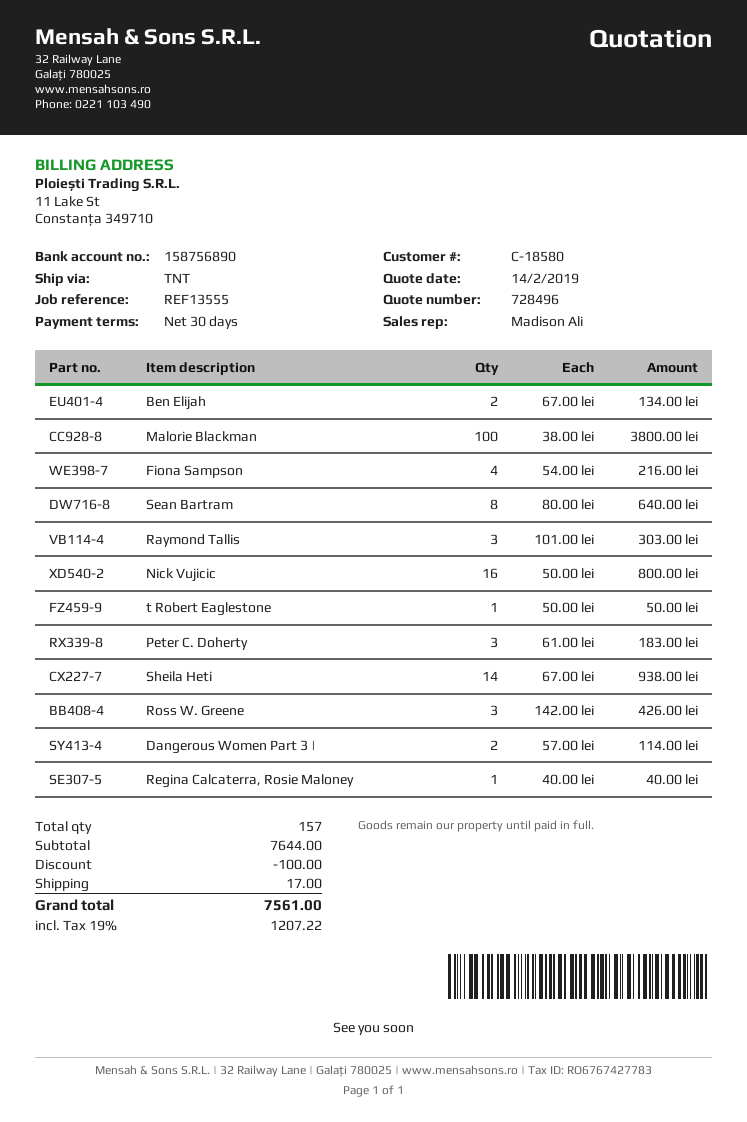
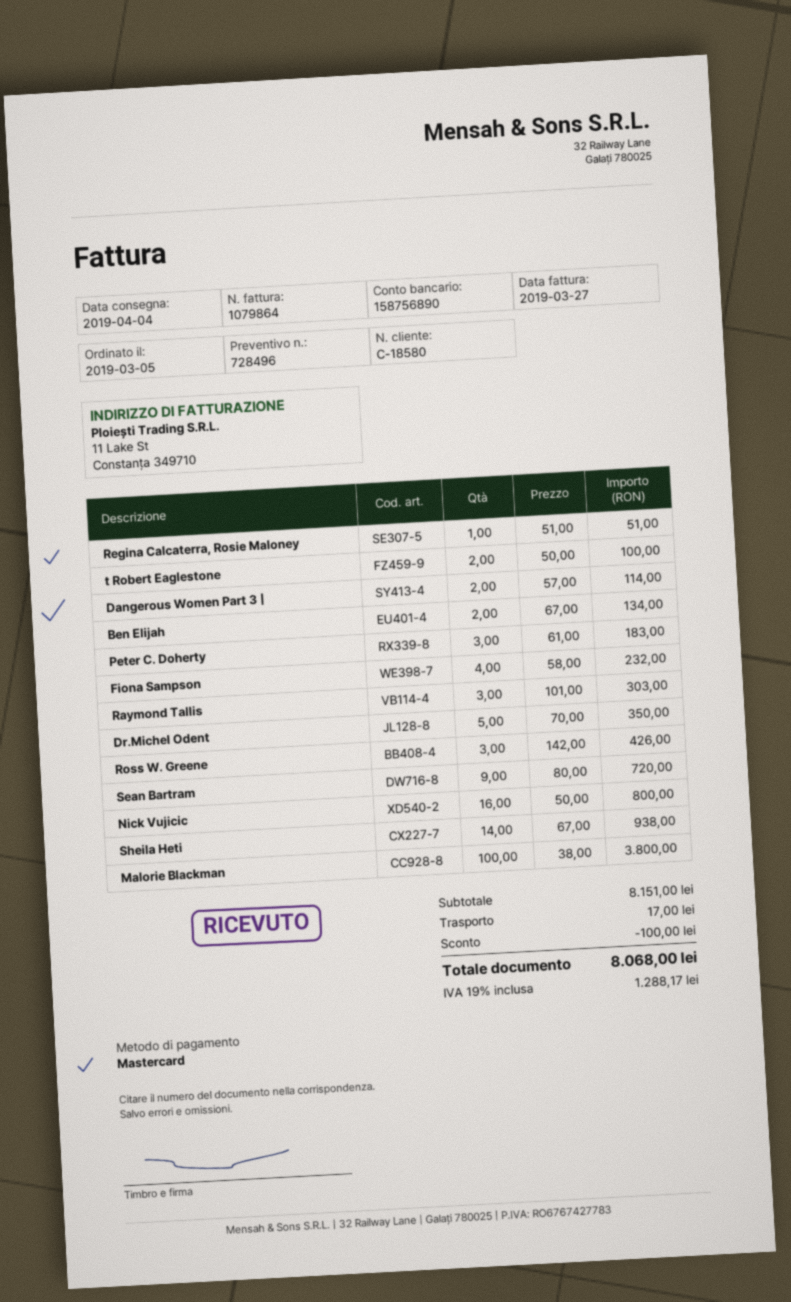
Fiona Sampson: 4 x 54.00 = 216.00 -> 4 x 58.00 = 232.00
Sean Bartram: 8 x 80.00 = 640.00 -> 9 x 80.00 = 720.00
t Robert Eaglestone: 1 x 50.00 = 50.00 -> 2 x 50.00 = 100.00
Regina Calcaterra, Rosie Maloney: 1 x 40.00 = 40.00 -> 1 x 51.00 = 51.00
Dr.Michel Odent: none -> 5 x 70.00 = 350.00
subtotal: 7644.00 -> 8151.00
tax: 19% = 1207.22 -> 19% = 1288.17
total: 7561.00 -> 8068.00

